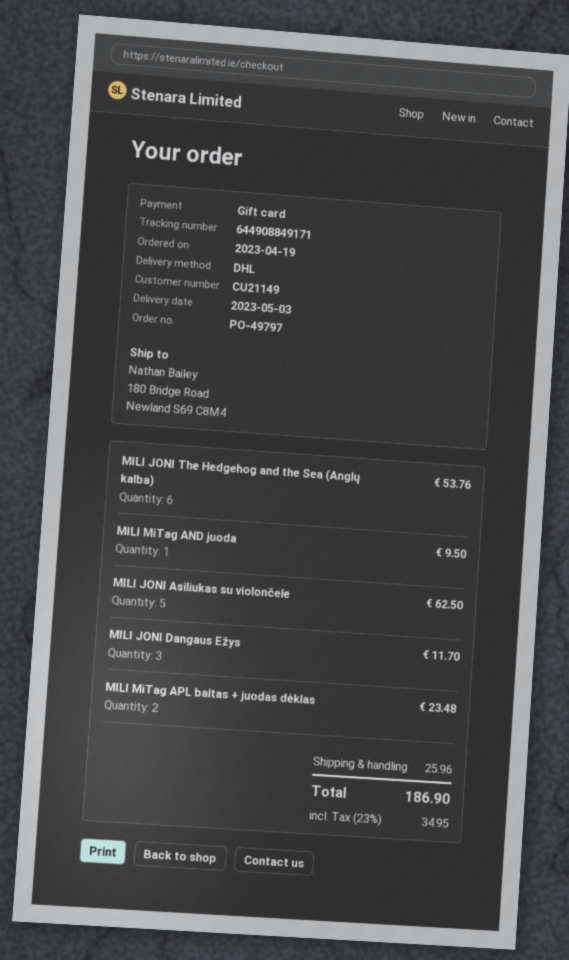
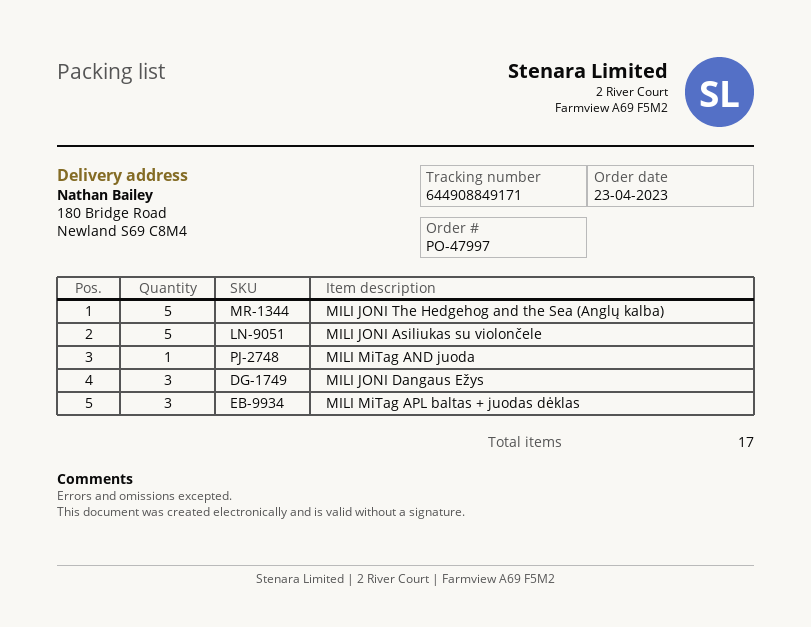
order number: PO-49797 -> PO-47997
order date: 2023-04-19 -> 2023-04-23
MILI JONI The Hedgehog and the Sea (Anglų kalba): 6 -> 5
MILI MiTag APL baltas + juodas dėklas: 2 -> 3

